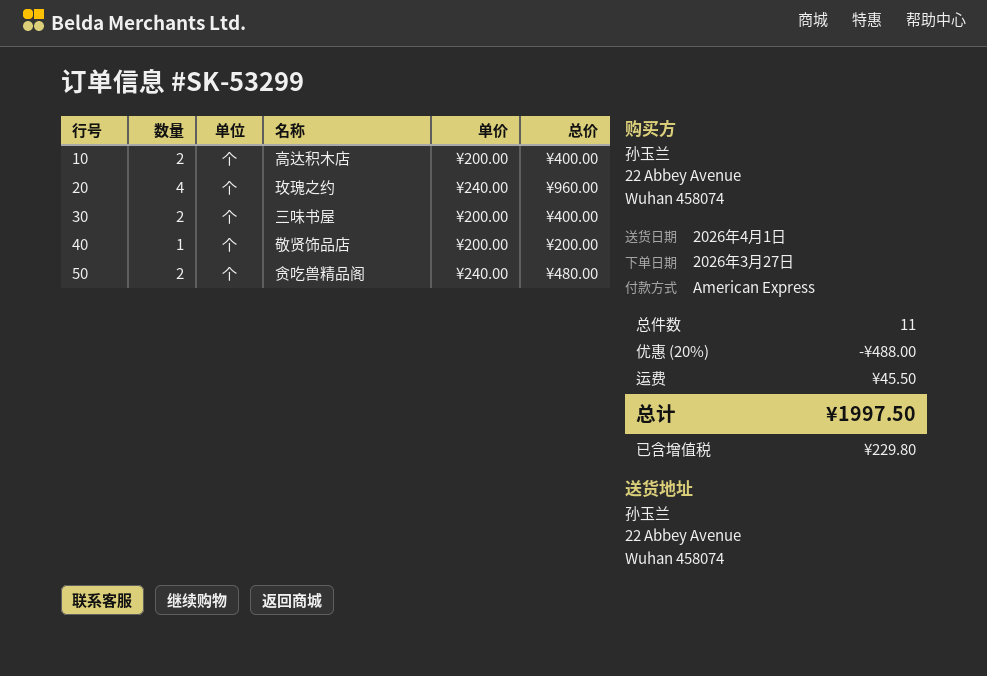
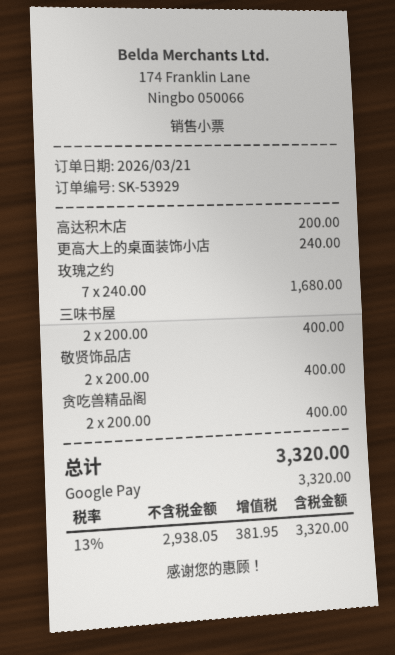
order number: SK-53299 -> SK-53929
order date: 2026-03-27 -> 2026-03-21
payment method: American Express -> Google Pay
高达积木店: 2 x 200.00 = 400.00 -> 1 x 200.00 = 200.00
玫瑰之约: 4 x 240.00 = 960.00 -> 7 x 240.00 = 1680.00
敬贤饰品店: 1 x 200.00 = 200.00 -> 2 x 200.00 = 400.00
贪吃兽精品阁: 2 x 240.00 = 480.00 -> 2 x 200.00 = 400.00
更高大上的桌面装饰小店: none -> 1 x 240.00 = 240.00
discount: 20% = 488.00 -> none
shipping: 45.50 -> none
tax: 229.80 -> 381.95
total: 1997.50 -> 3320.00

